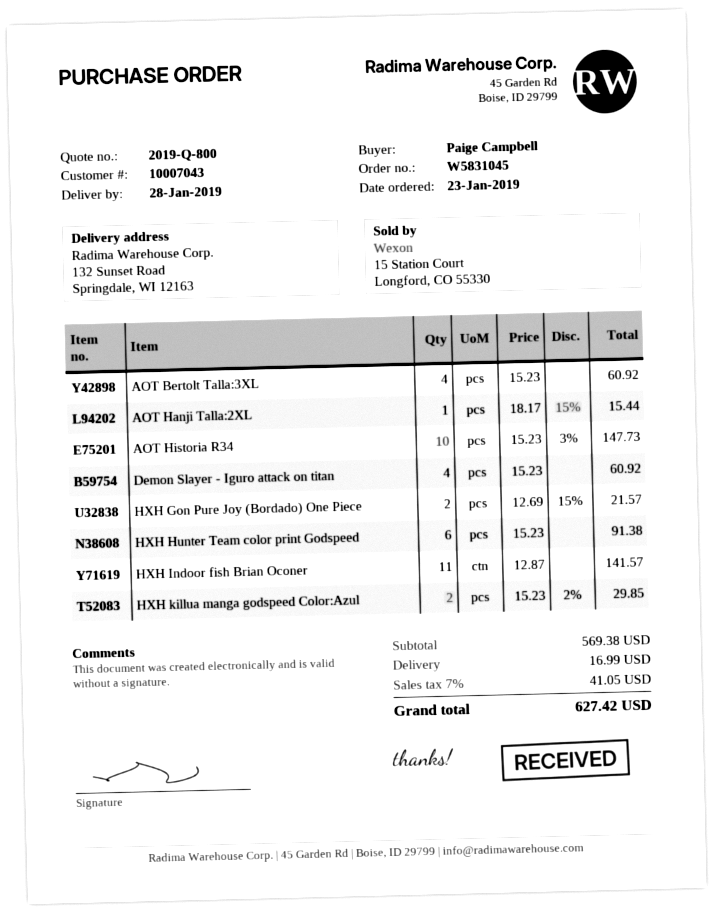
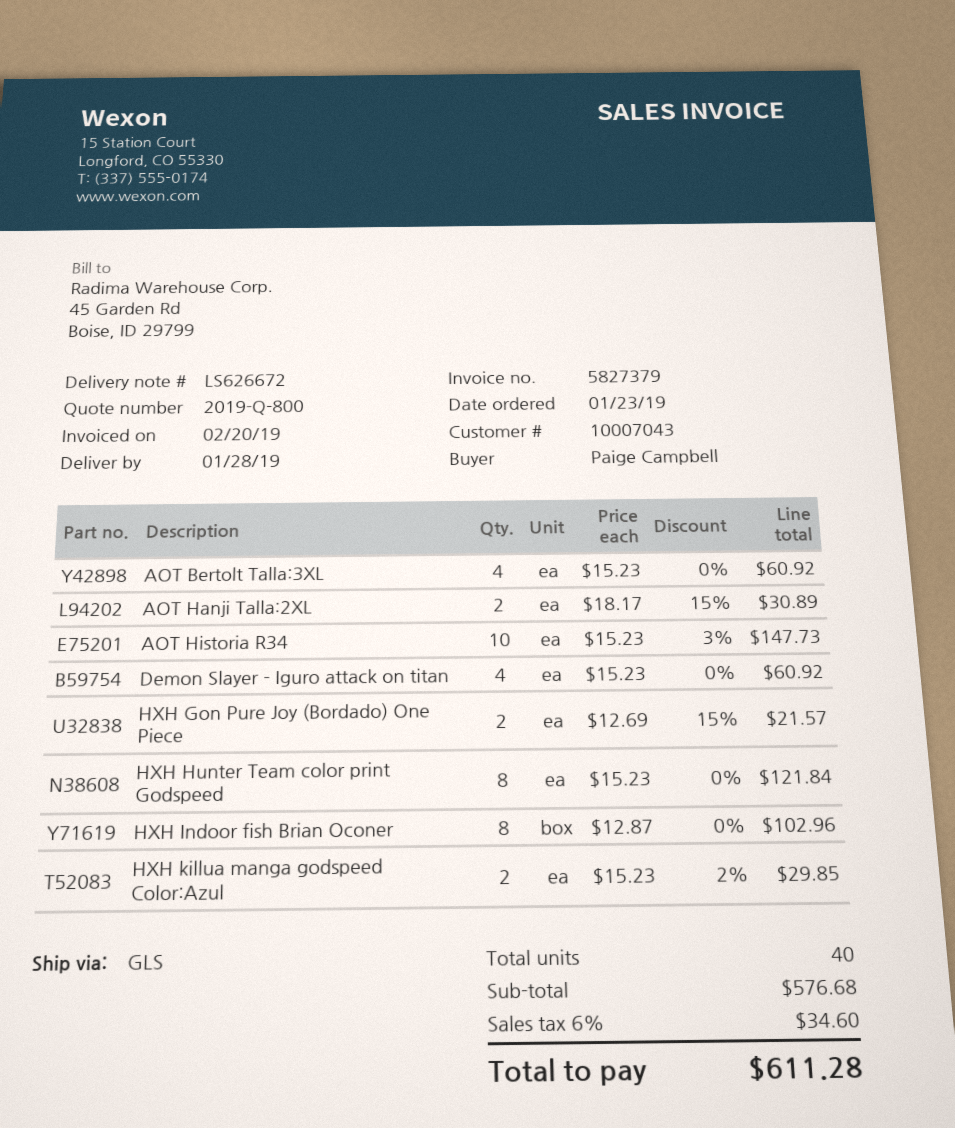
AOT Hanji Talla:2XL: 1 x 18.17 - 15% = 15.44 -> 2 x 18.17 - 15% = 30.89
HXH Hunter Team color print Godspeed: 6 x 15.23 = 91.38 -> 8 x 15.23 = 121.84
HXH Indoor fish Brian Oconer: 11 x 12.87 = 141.57 -> 8 x 12.87 = 102.96
subtotal: 569.38 -> 576.68
shipping: 16.99 -> none
tax: 7% = 41.05 -> 6% = 34.60
total: 627.42 -> 611.28

